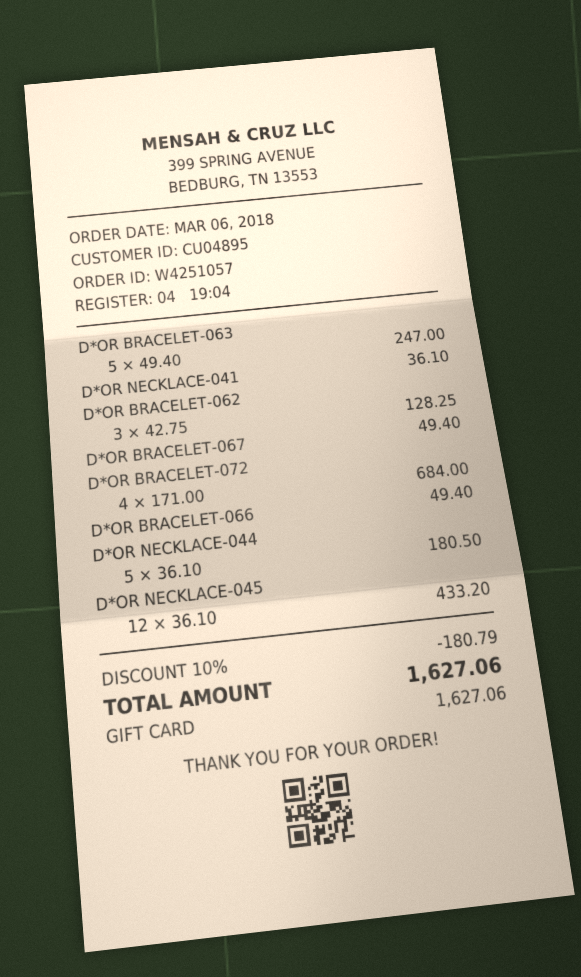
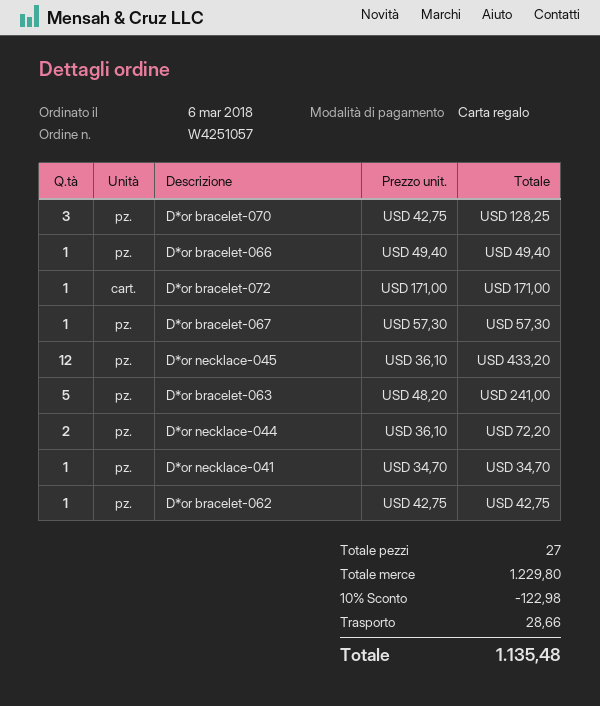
D*OR BRACELET-063: 5 x 49.40 = 247.00 -> 5 x 48.20 = 241.00
D*OR NECKLACE-041: 1 x 36.10 = 36.10 -> 1 x 34.70 = 34.70
D*OR BRACELET-062: 3 x 42.75 = 128.25 -> 1 x 42.75 = 42.75
D*OR BRACELET-067: 1 x 49.40 = 49.40 -> 1 x 57.30 = 57.30
D*OR BRACELET-072: 4 x 171.00 = 684.00 -> 1 x 171.00 = 171.00
D*OR NECKLACE-044: 5 x 36.10 = 180.50 -> 2 x 36.10 = 72.20
D*or bracelet-070: none -> 3 x 42.75 = 128.25
discount: 10% = 180.79 -> 10% = 122.98
shipping: none -> 28.66
total: 1627.06 -> 1135.48

